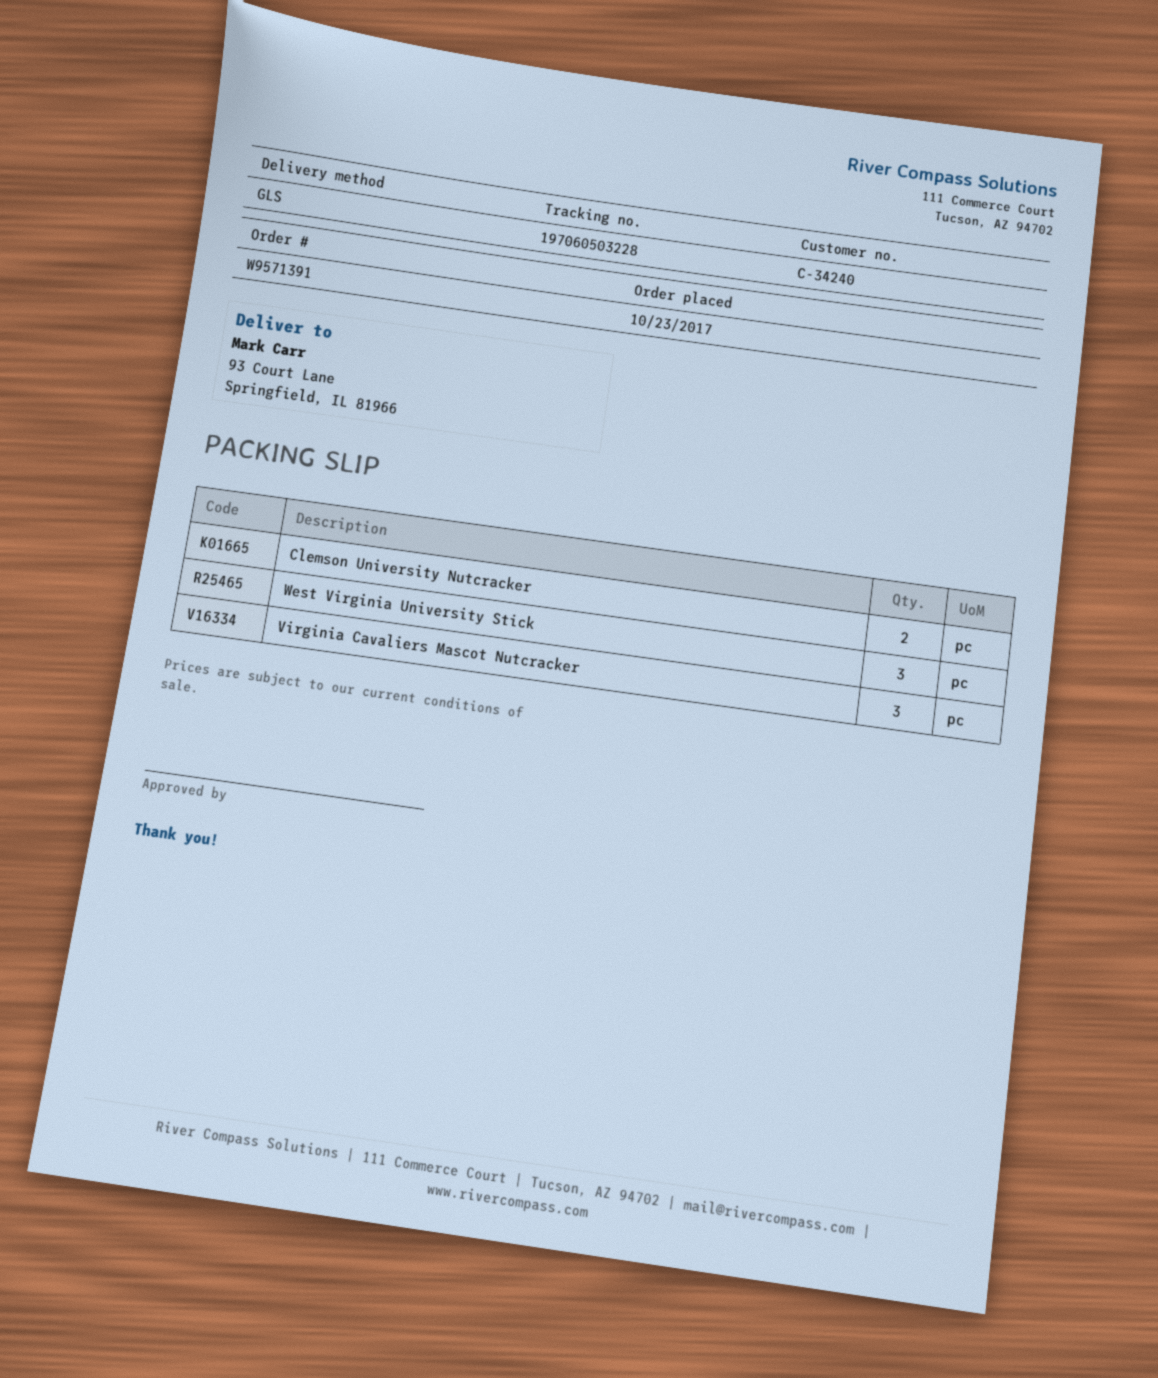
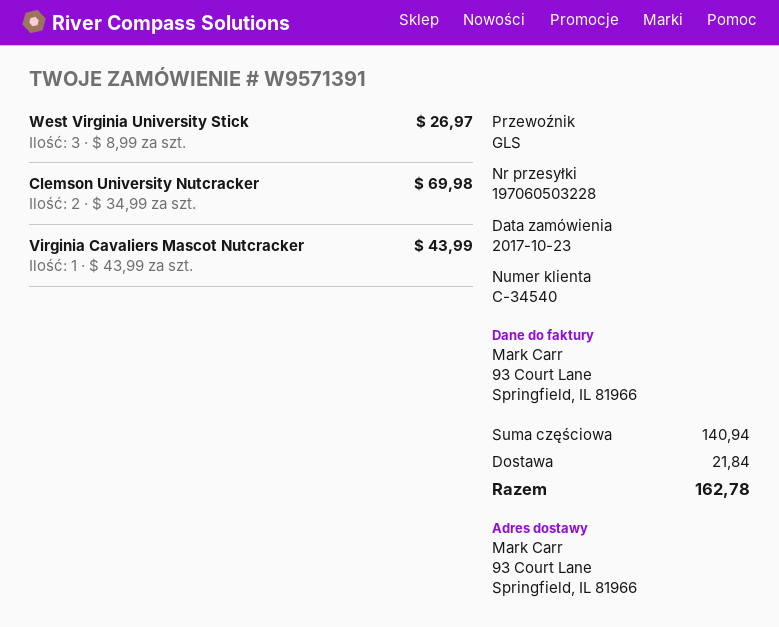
customer number: C-34240 -> C-34540
Virginia Cavaliers Mascot Nutcracker: 3 -> 1

